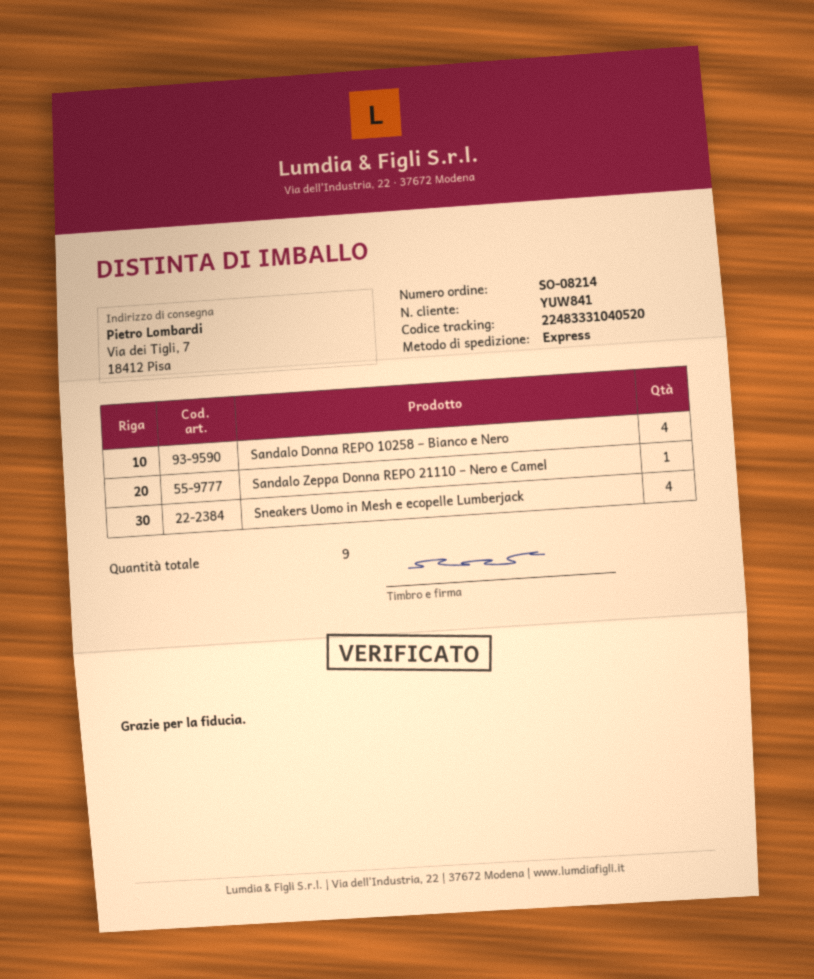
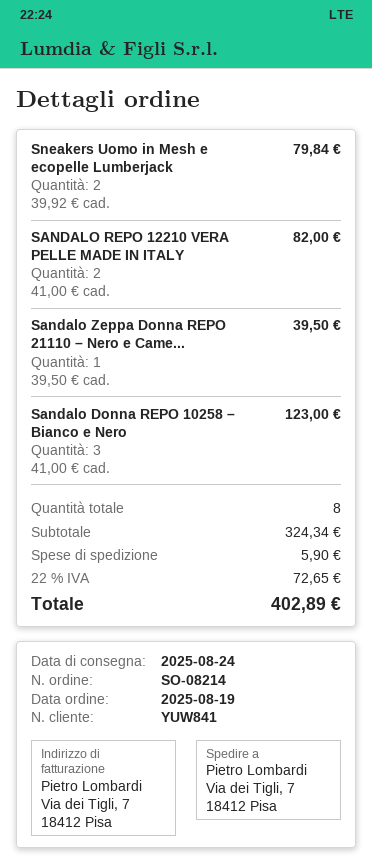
Sandalo Donna REPO 10258 – Bianco e Nero: 4 -> 3
Sneakers Uomo in Mesh e ecopelle Lumberjack: 4 -> 2
SANDALO REPO 12210 VERA PELLE MADE IN ITALY: none -> 2
total quantity: 9 -> 8

